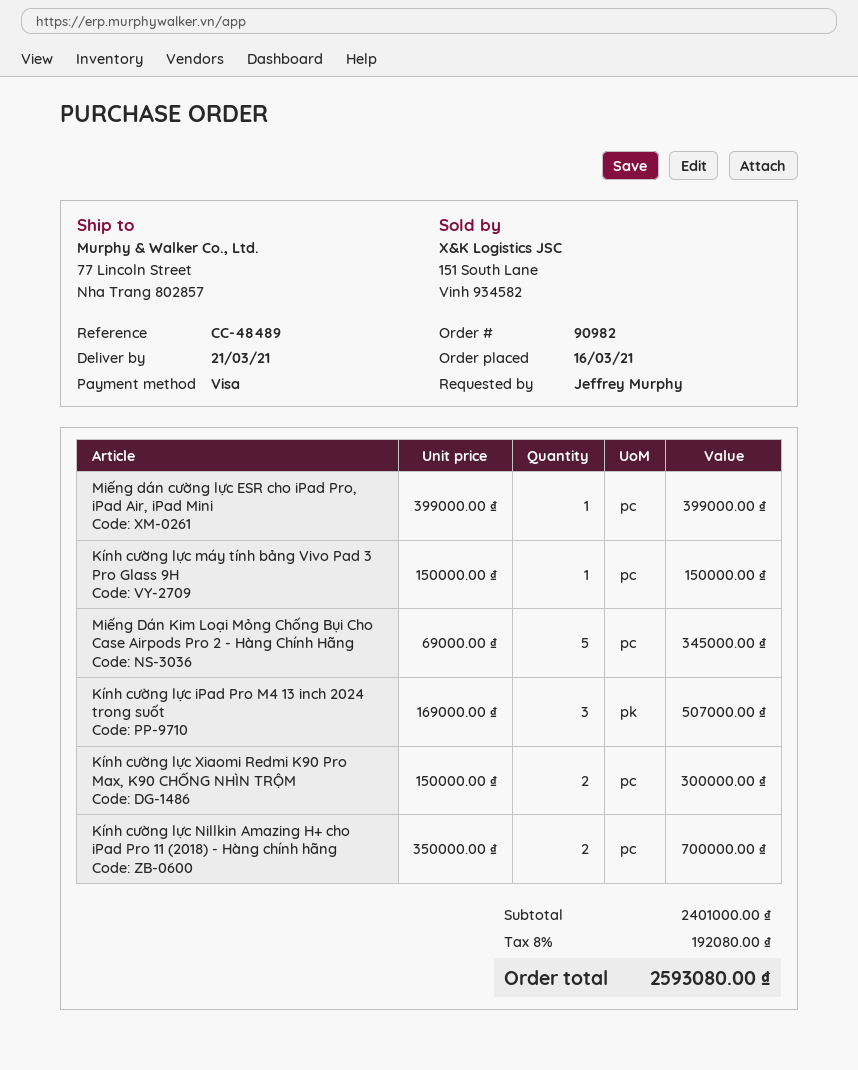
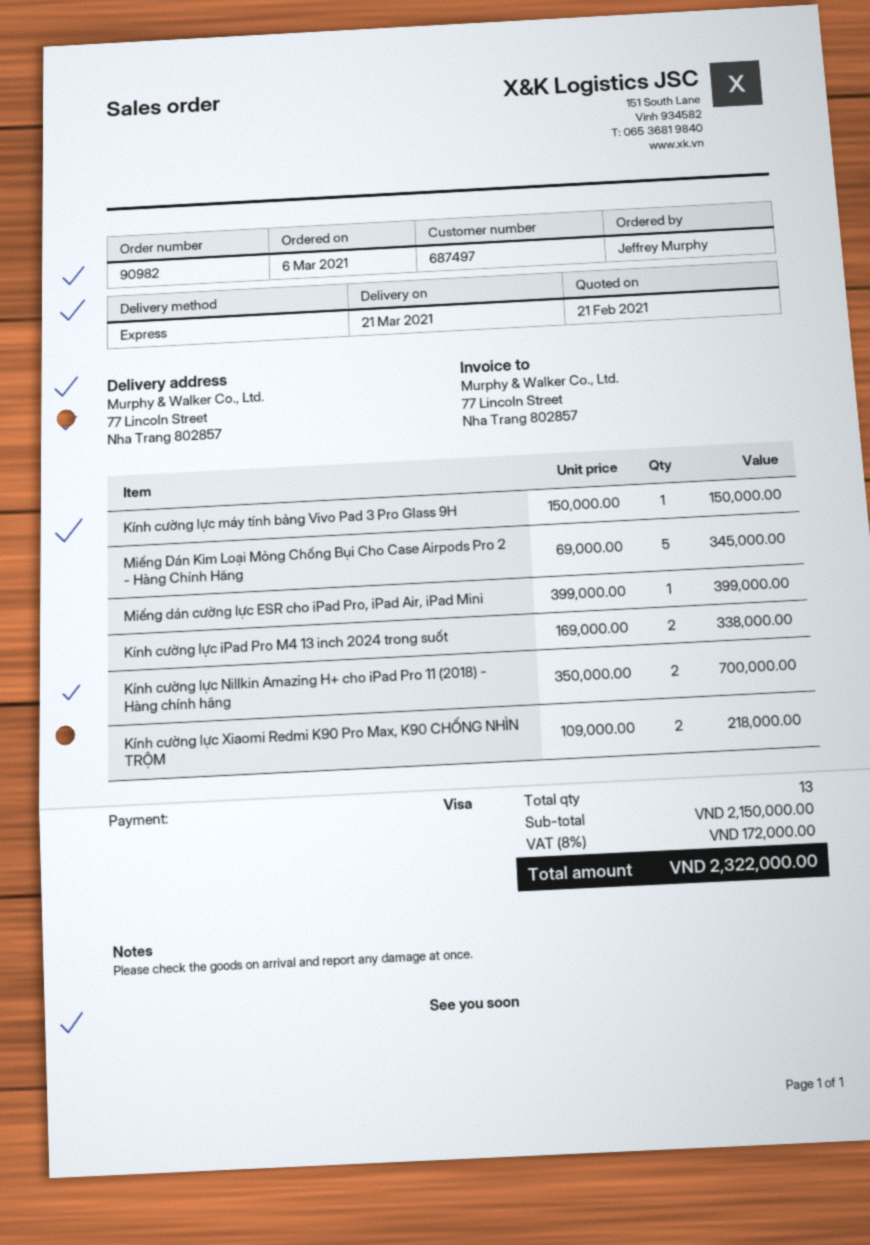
order date: 2021-03-16 -> 2021-03-06
Kính cường lực iPad Pro M4 13 inch 2024 trong suốt: 3 x 169000.00 = 507000.00 -> 2 x 169000.00 = 338000.00
Kính cường lực Xiaomi Redmi K90 Pro Max, K90 CHỐNG NHÌN TRỘM: 2 x 150000.00 = 300000.00 -> 2 x 109000.00 = 218000.00
subtotal: 2401000.00 -> 2150000.00
tax: 8% = 192080.00 -> 8% = 172000.00
total: 2593080.00 -> 2322000.00

